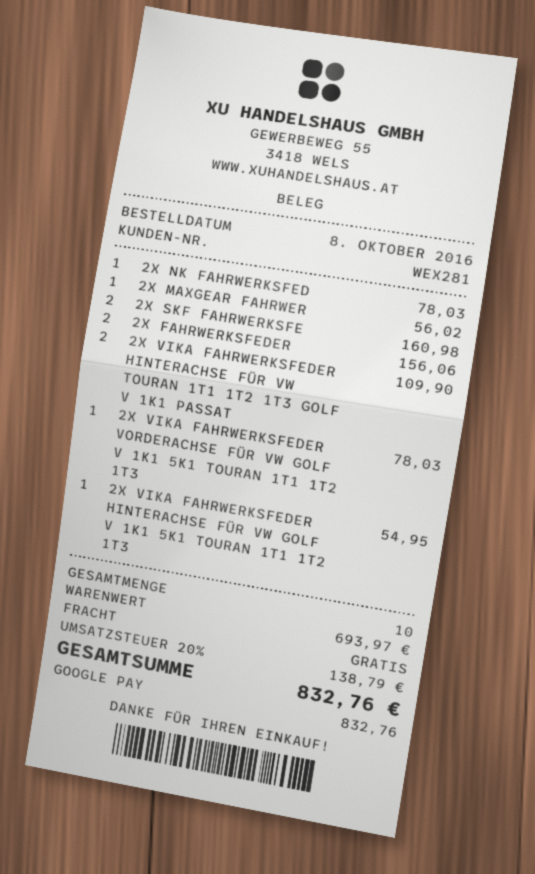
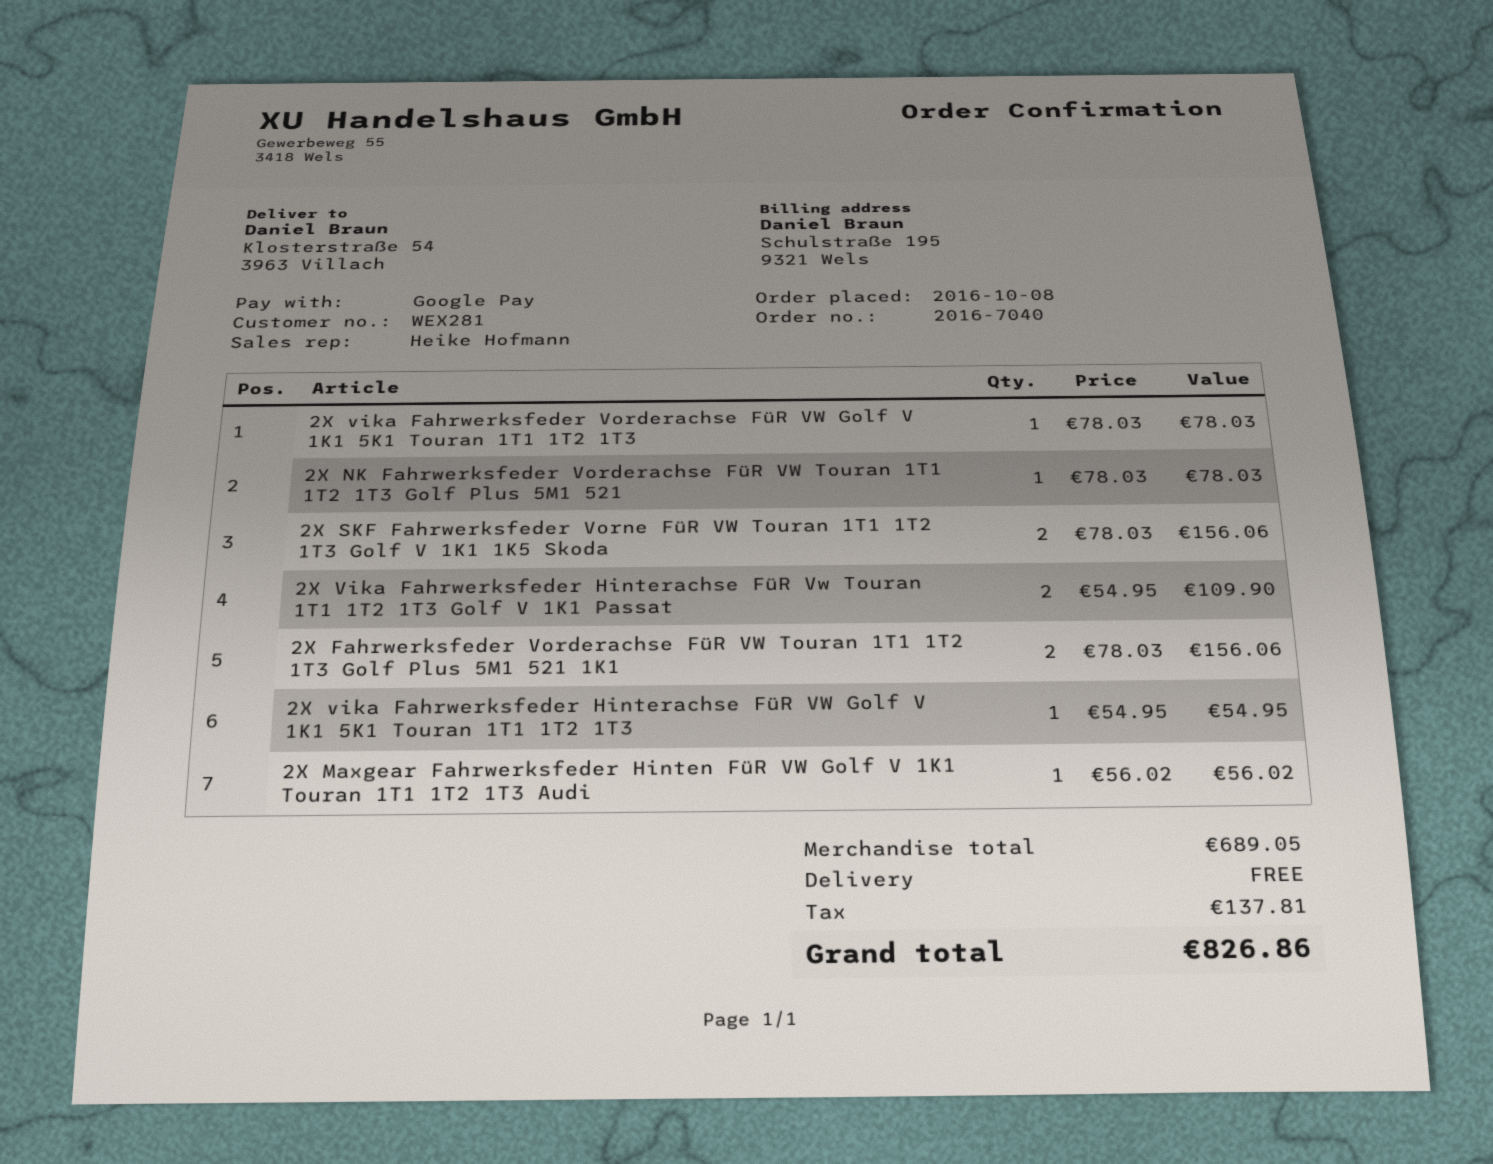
2X SKF FAHRWERKSFE: 2 for 160.98 -> 2 for 156.06
subtotal: 693.97 -> 689.05
tax: 138.79 -> 137.81
total: 832.76 -> 826.86

